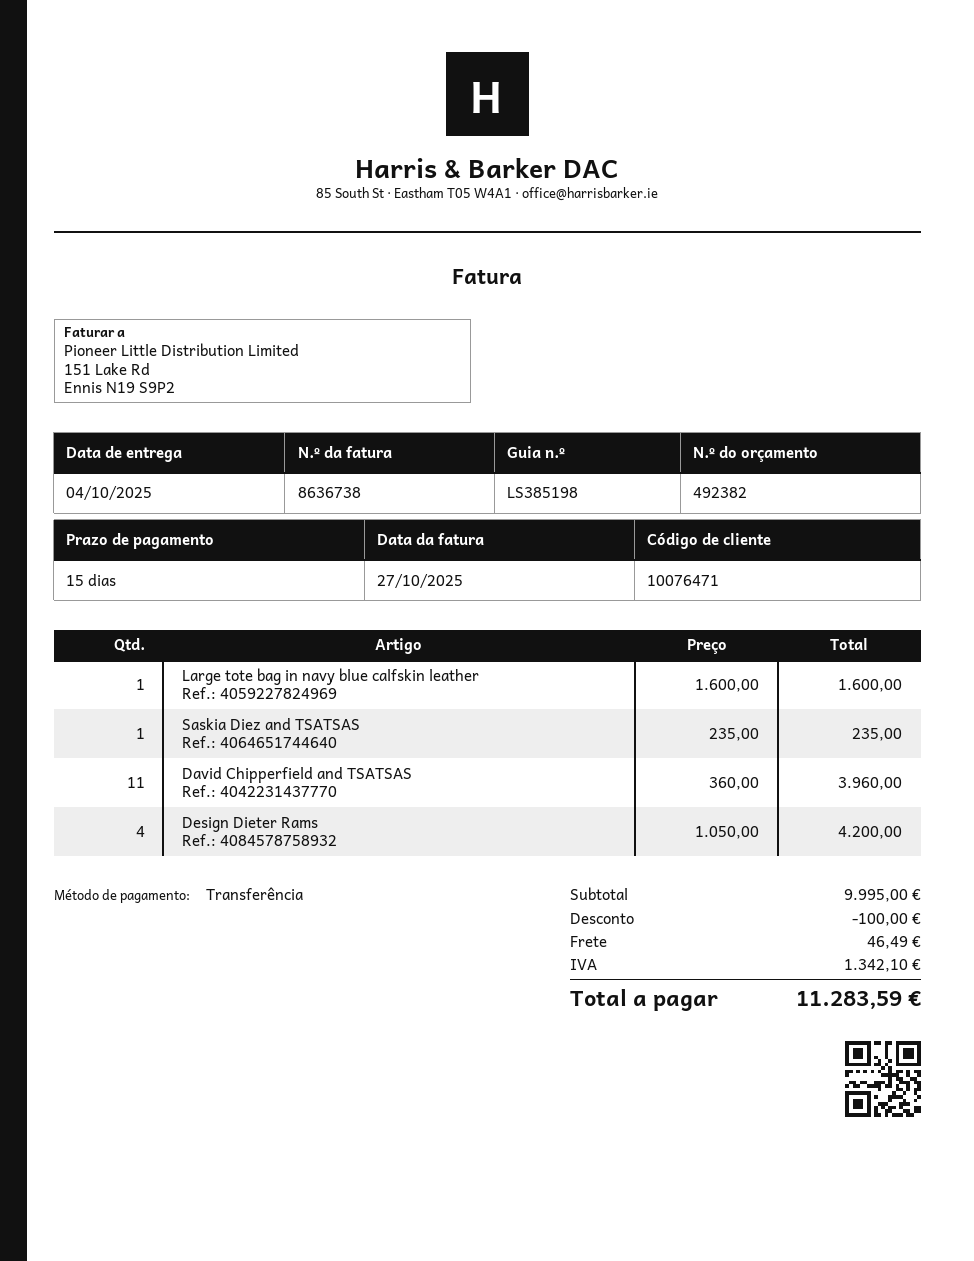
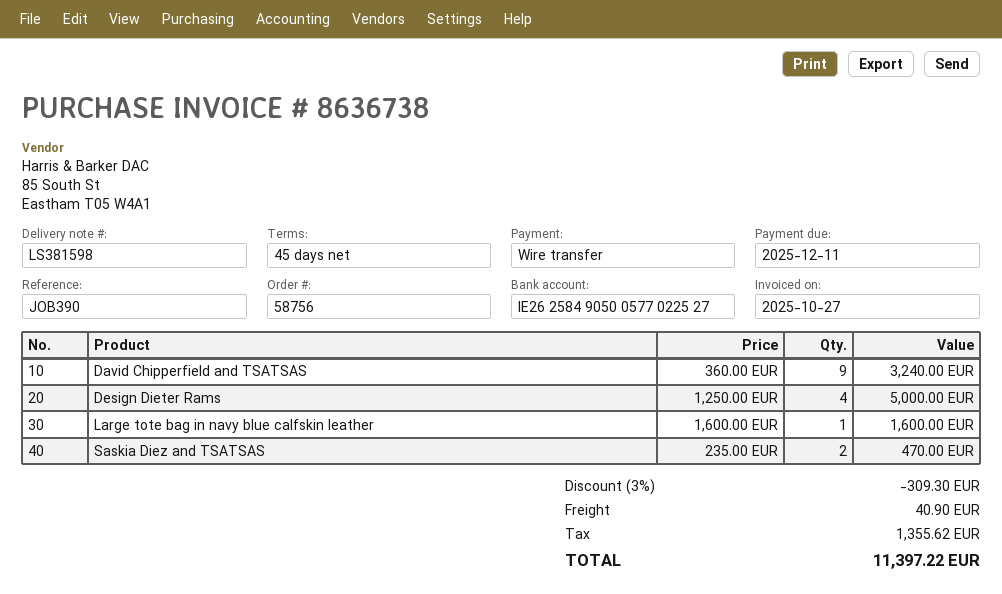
delivery note number: LS385198 -> LS381598
payment terms: 15 days -> 45 days
Saskia Diez and TSATSAS: 1 x 235.00 = 235.00 -> 2 x 235.00 = 470.00
David Chipperfield and TSATSAS: 11 x 360.00 = 3960.00 -> 9 x 360.00 = 3240.00
Design Dieter Rams: 4 x 1050.00 = 4200.00 -> 4 x 1250.00 = 5000.00
discount: 100.00 -> 309.30
shipping: 46.49 -> 40.90
tax: 1342.10 -> 1355.62
total: 11283.59 -> 11397.22

